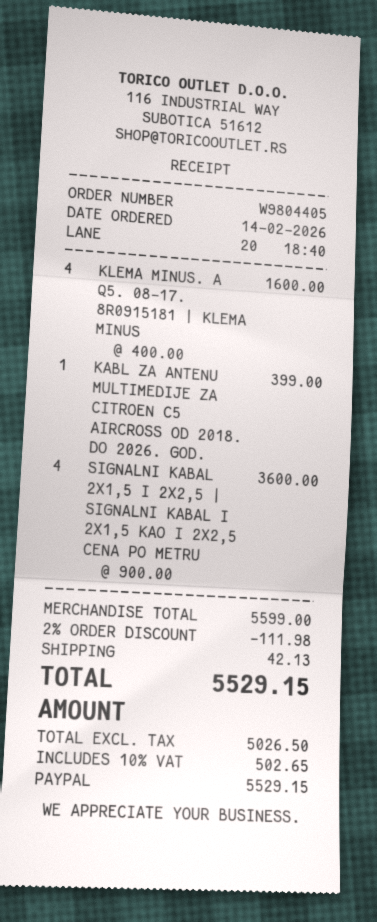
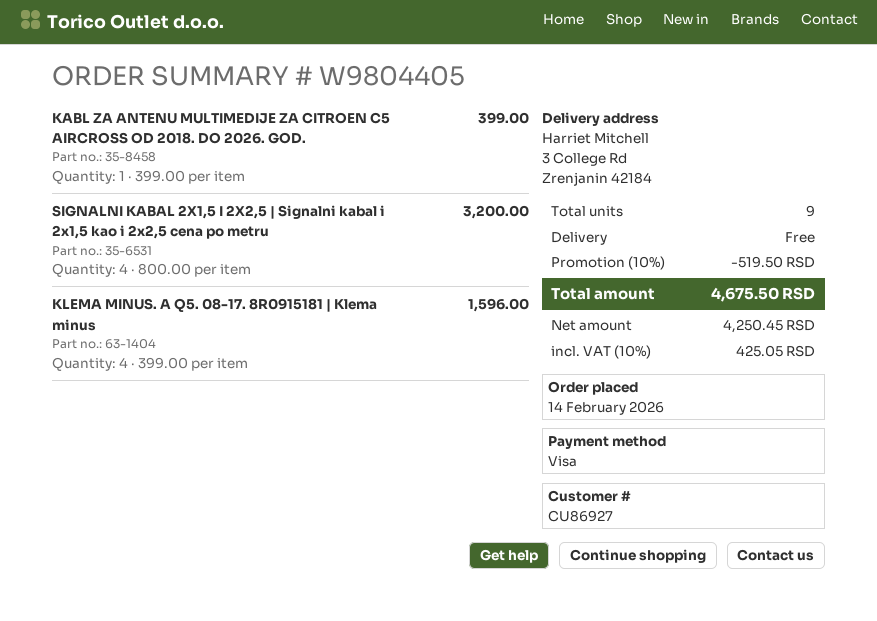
payment method: PayPal -> Visa
KLEMA MINUS. A Q5. 08-17. 8R0915181 | KLEMA MINUS: 4 x 400.00 = 1600.00 -> 4 x 399.00 = 1596.00
SIGNALNI KABAL 2X1,5 I 2X2,5 | SIGNALNI KABAL I 2X1,5 KAO I 2X2,5 CENA PO METRU: 4 x 900.00 = 3600.00 -> 4 x 800.00 = 3200.00
discount: 2% = 111.98 -> 10% = 519.50
shipping: 42.13 -> 0.00
net: 5026.50 -> 4250.45
tax: 10% = 502.65 -> 10% = 425.05
total: 5529.15 -> 4675.50

